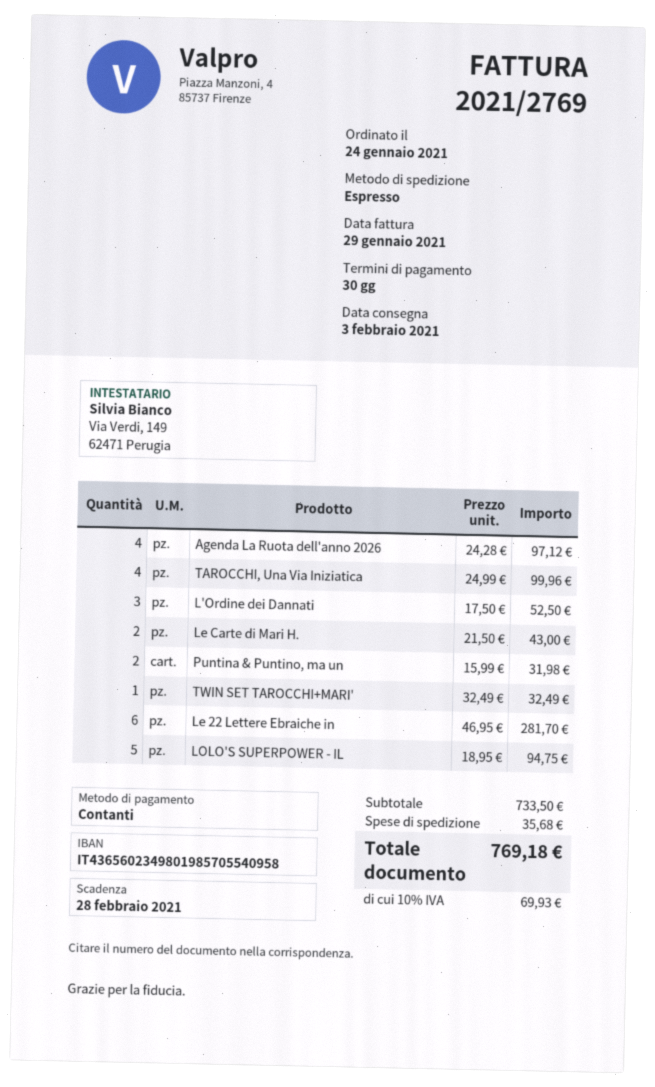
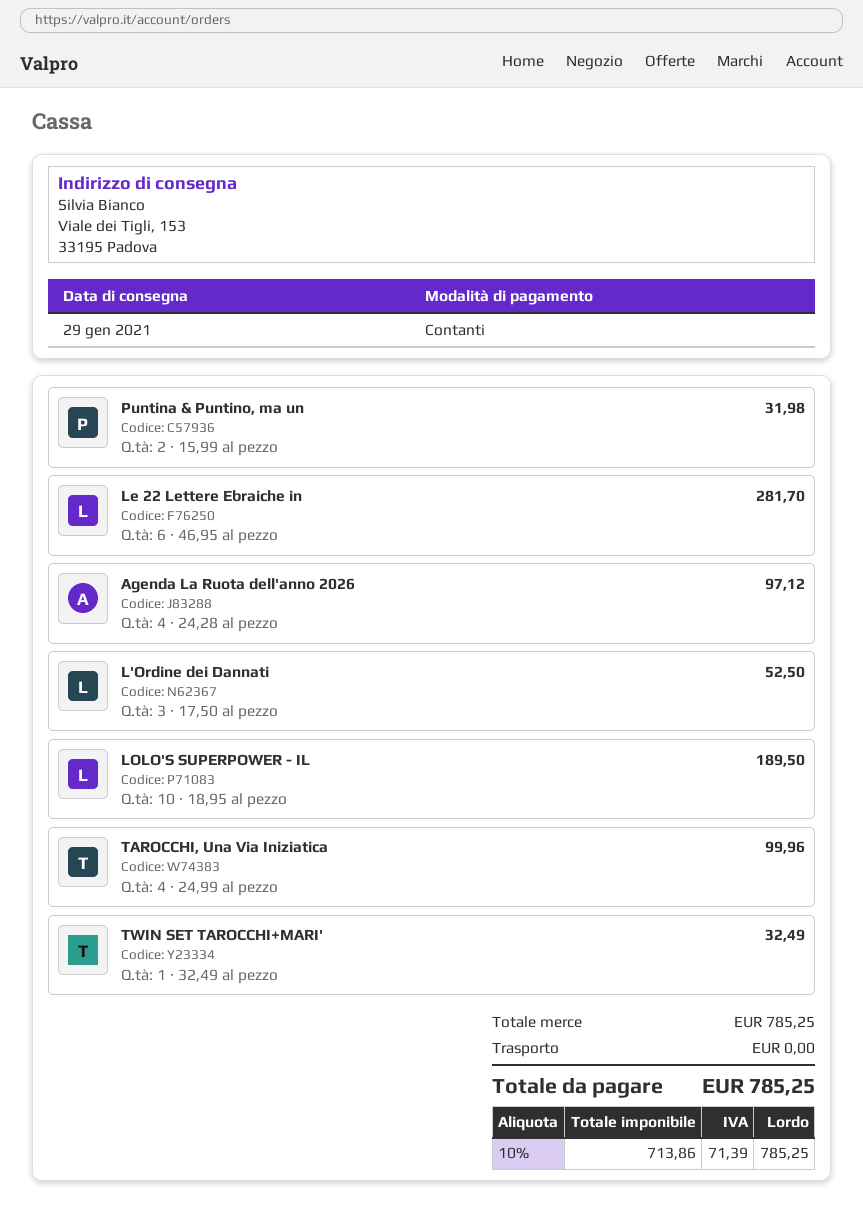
delivery date: 2021-02-03 -> 2021-01-29
Le Carte di Mari H.: 2 x 21.50 = 43.00 -> none
LOLO'S SUPERPOWER - IL: 5 x 18.95 = 94.75 -> 10 x 18.95 = 189.50
subtotal: 733.50 -> 785.25
shipping: 35.68 -> 0.00
tax: 10% = 69.93 -> 10% = 71.39
total: 769.18 -> 785.25

